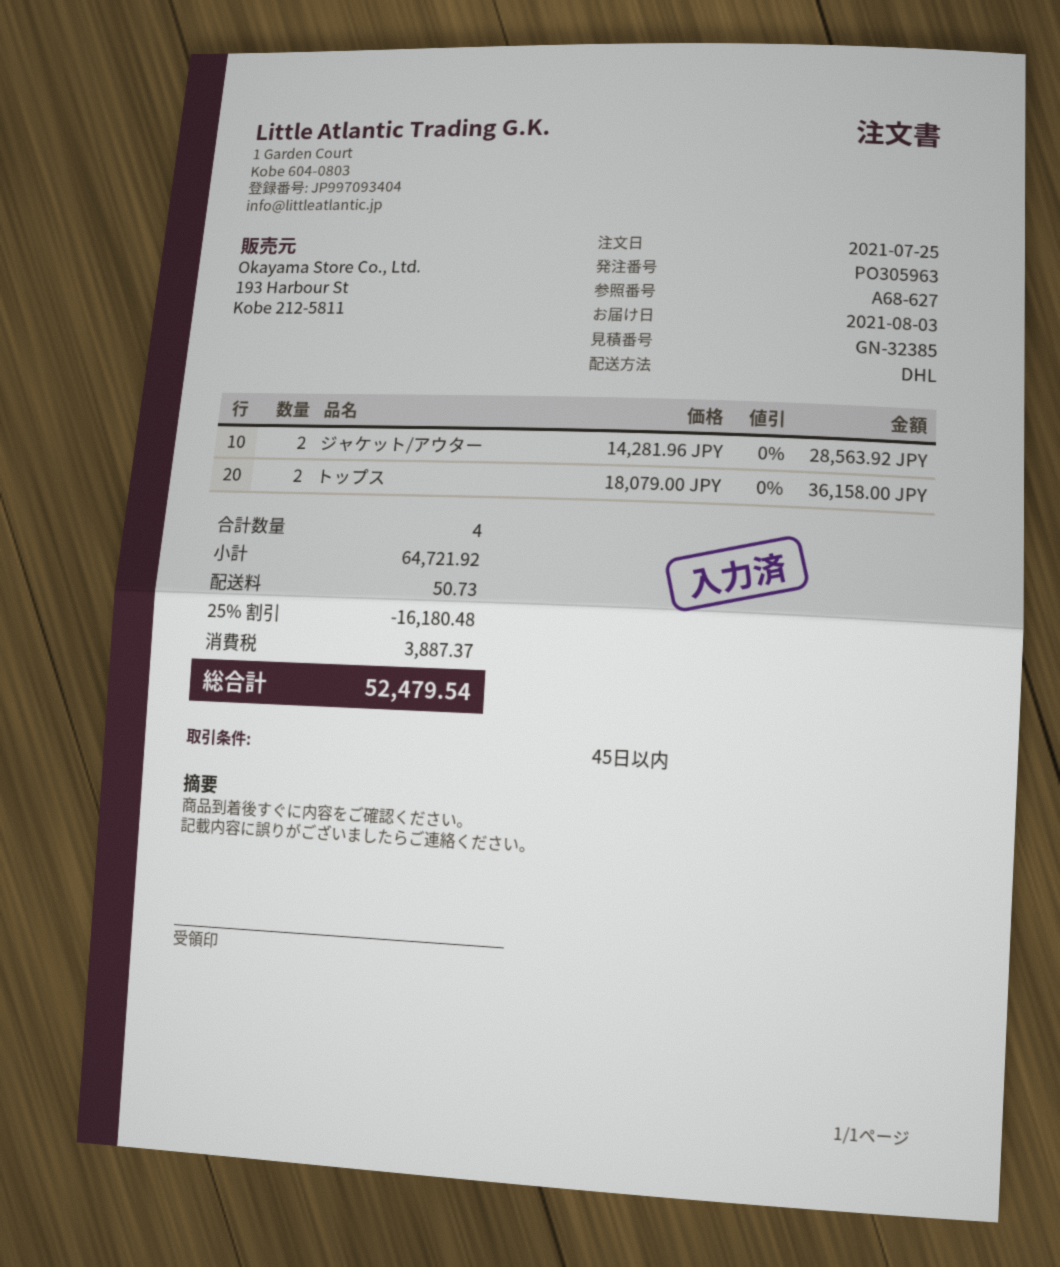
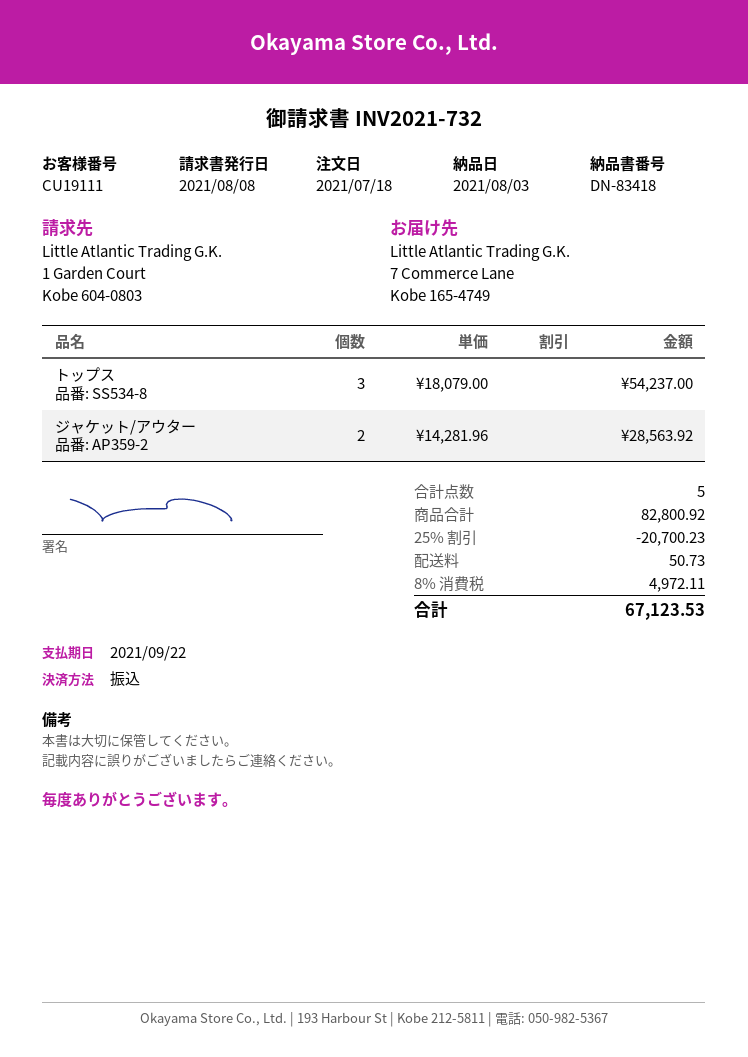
order date: 2021-07-25 -> 2021-07-18
トップス: 2 x 18079.00 = 36158.00 -> 3 x 18079.00 = 54237.00
total quantity: 4 -> 5
subtotal: 64721.92 -> 82800.92
discount: 25% = 16180.48 -> 25% = 20700.23
tax: 3887.37 -> 4972.11
total: 52479.54 -> 67123.53

